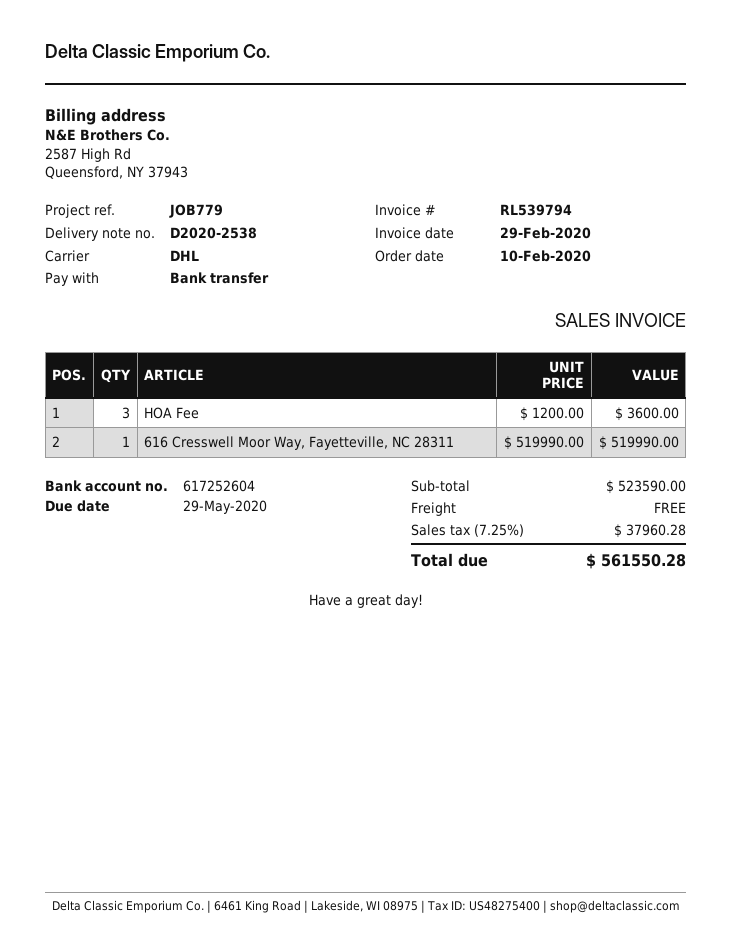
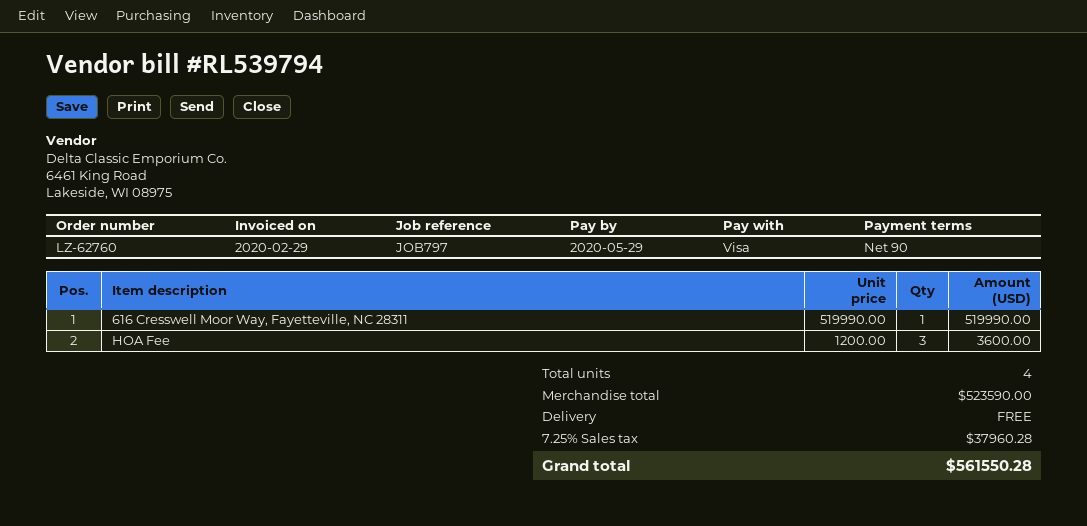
reference: JOB779 -> JOB797
payment method: bank transfer -> Visa

